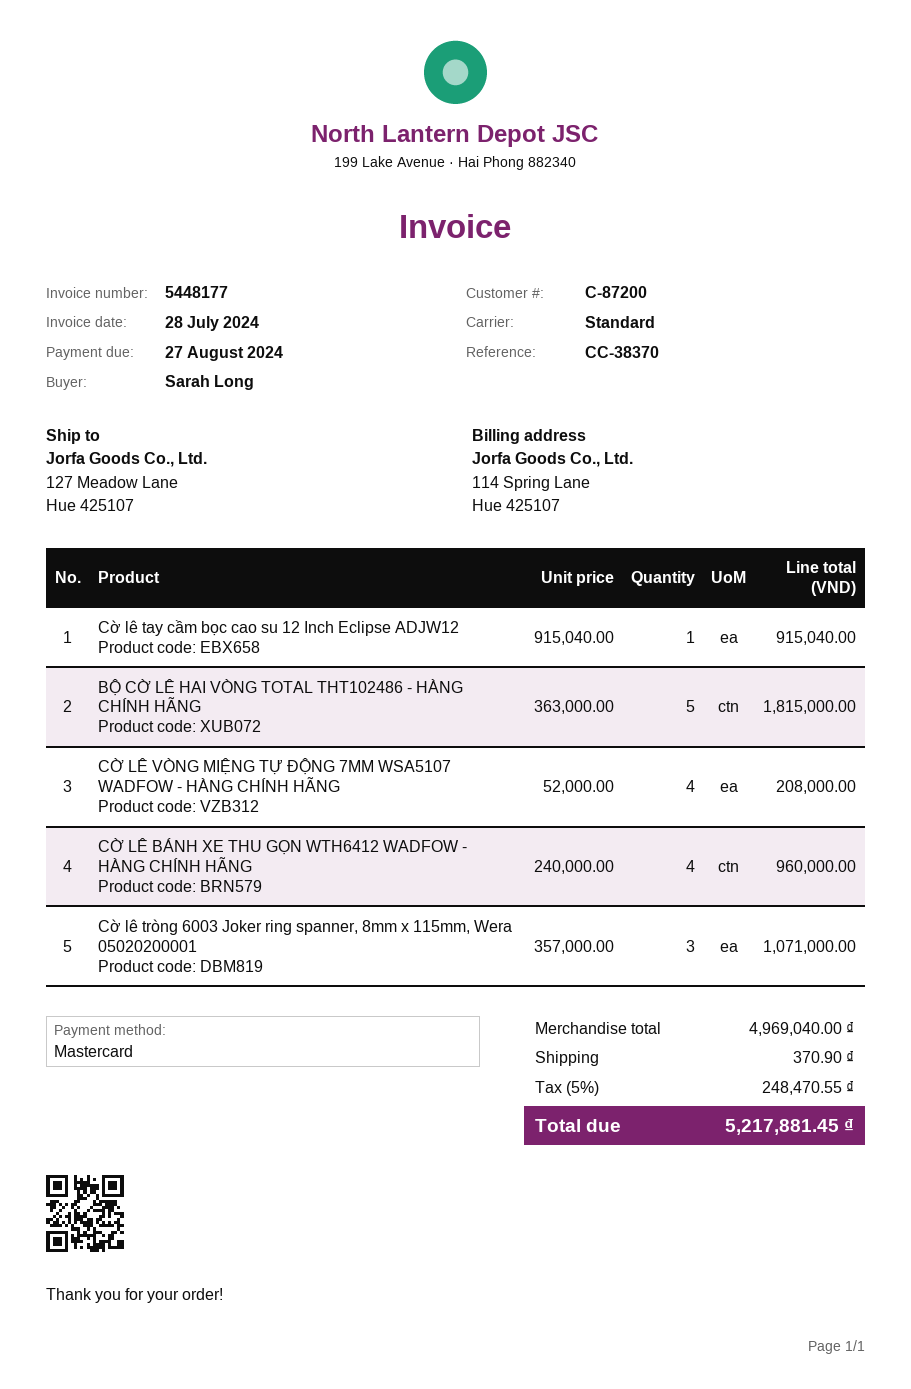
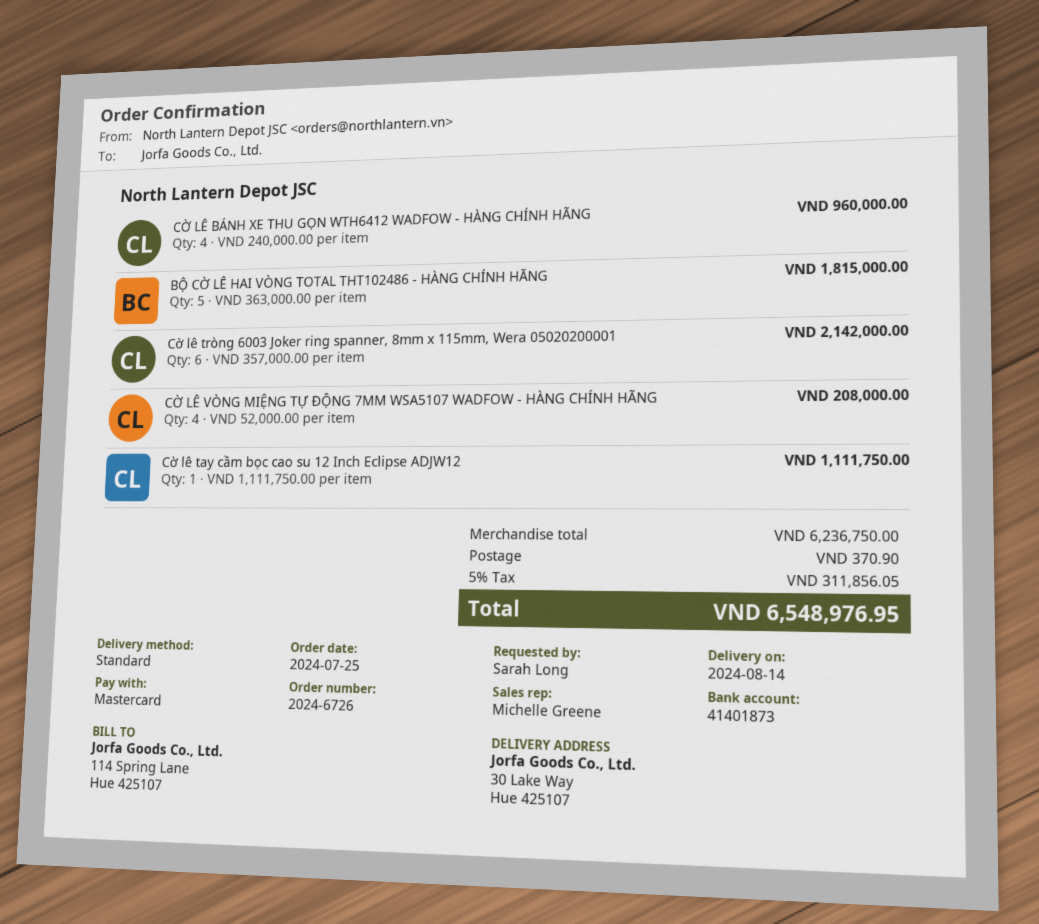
ship to: 127 Meadow Lane, Hue 425107 -> 30 Lake Way, Hue 425107
Cờ lê tay cầm bọc cao su 12 Inch Eclipse ADJW12: 1 x 915040.00 = 915040.00 -> 1 x 1111750.00 = 1111750.00
Cờ lê tròng 6003 Joker ring spanner, 8mm x 115mm, Wera 05020200001: 3 x 357000.00 = 1071000.00 -> 6 x 357000.00 = 2142000.00
subtotal: 4969040.00 -> 6236750.00
tax: 5% = 248470.55 -> 5% = 311856.05
total: 5217881.45 -> 6548976.95

